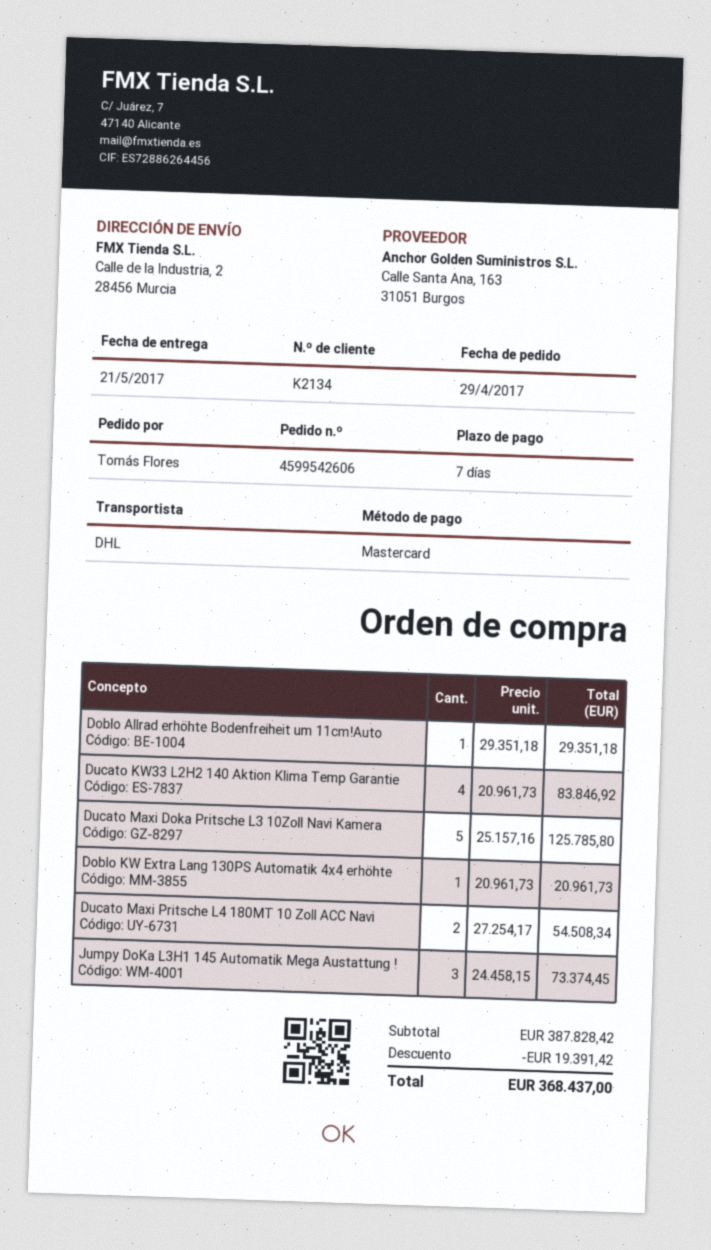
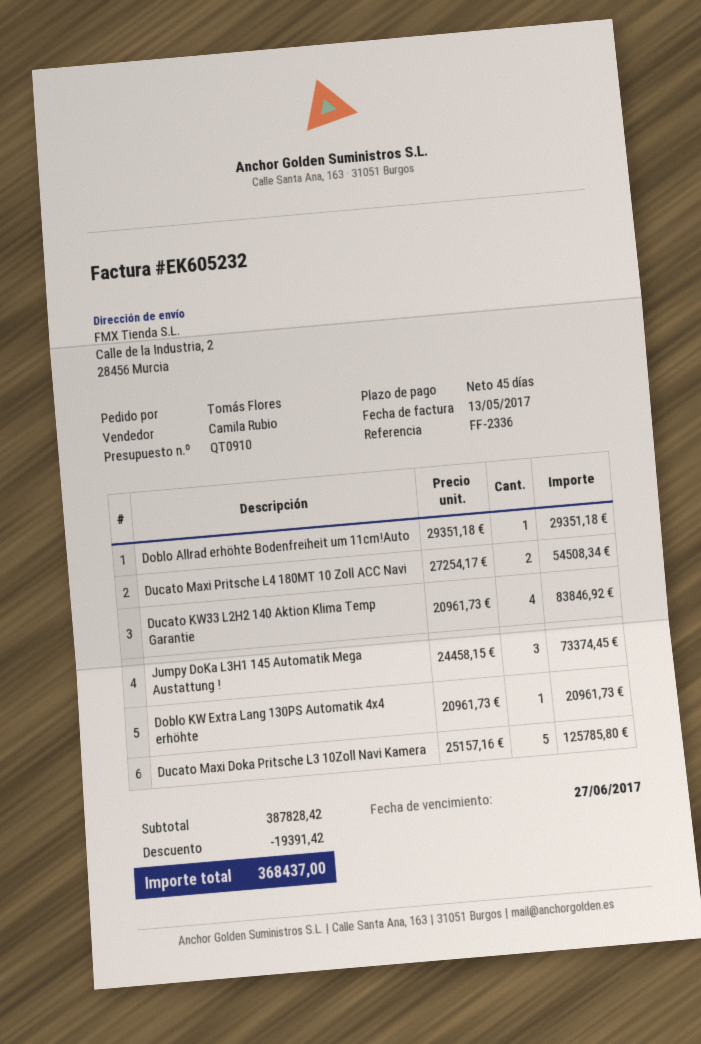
payment terms: 7 days -> 45 days

